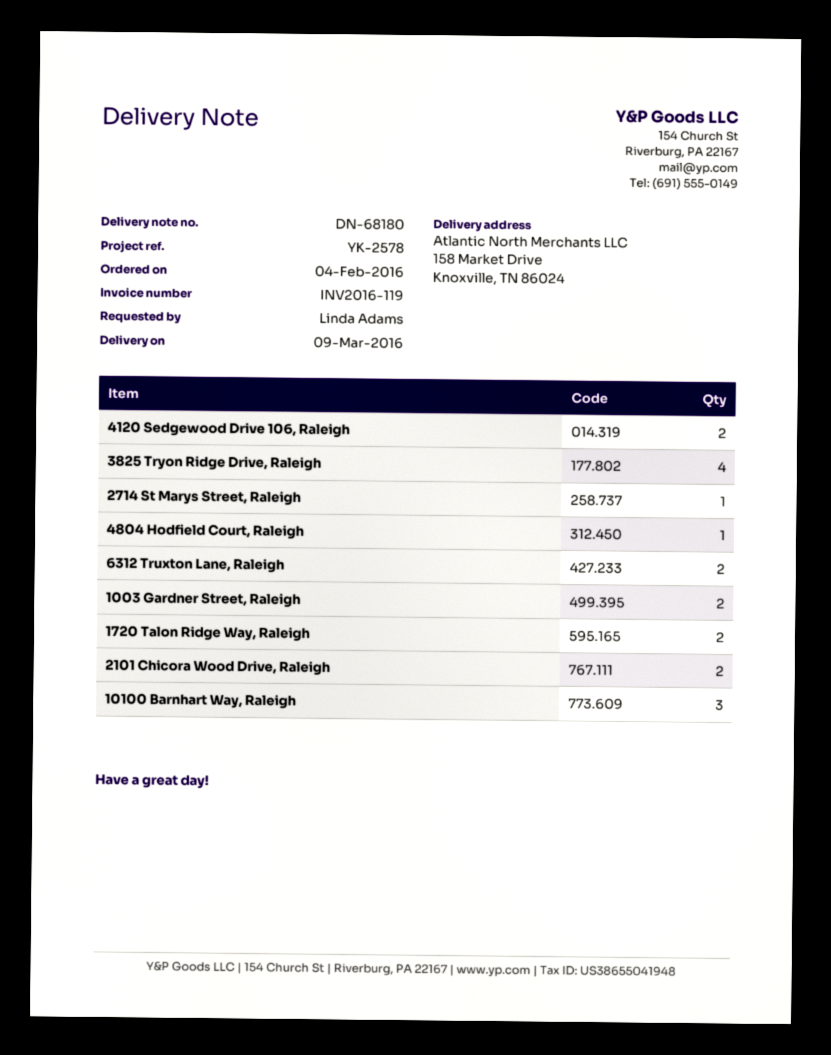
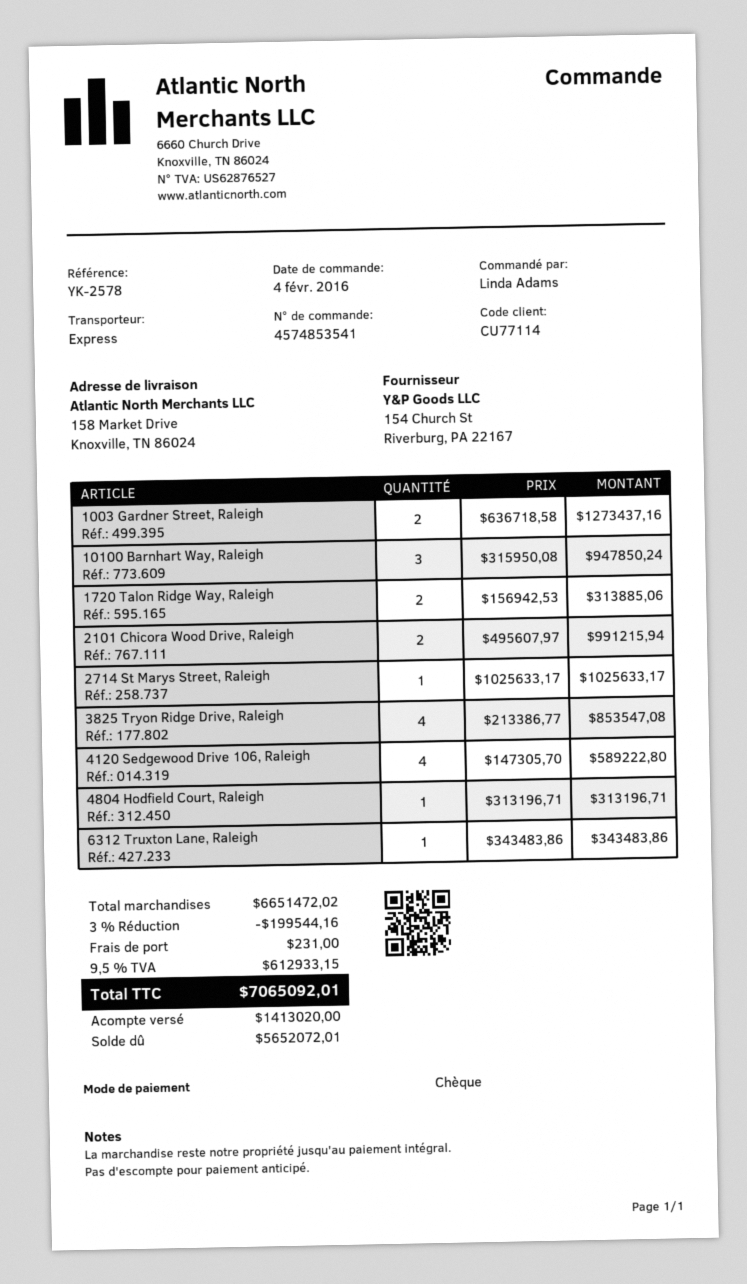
4120 Sedgewood Drive 106, Raleigh: 2 -> 4
6312 Truxton Lane, Raleigh: 2 -> 1

